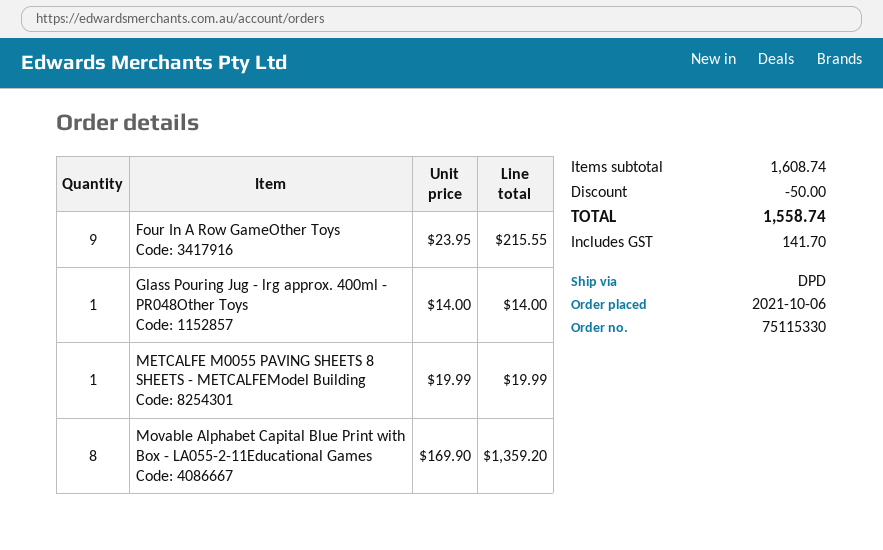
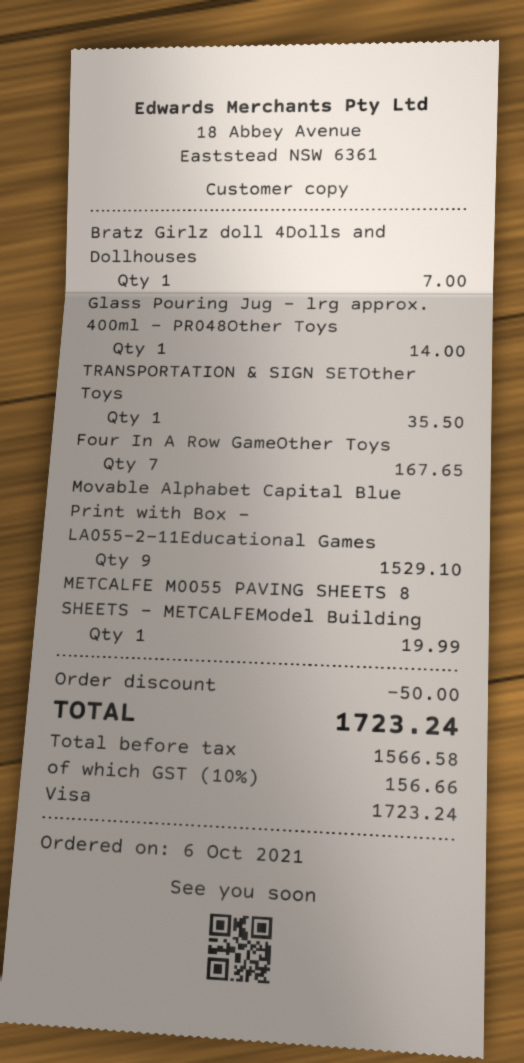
Four In A Row GameOther Toys: 9 for 215.55 -> 7 for 167.65
Movable Alphabet Capital Blue Print with Box - LA055-2-11Educational Games: 8 for 1359.20 -> 9 for 1529.10
Bratz Girlz doll 4Dolls and Dollhouses: none -> 1 for 7.00
TRANSPORTATION & SIGN SETOther Toys: none -> 1 for 35.50
tax: 141.70 -> 156.66
total: 1558.74 -> 1723.24

